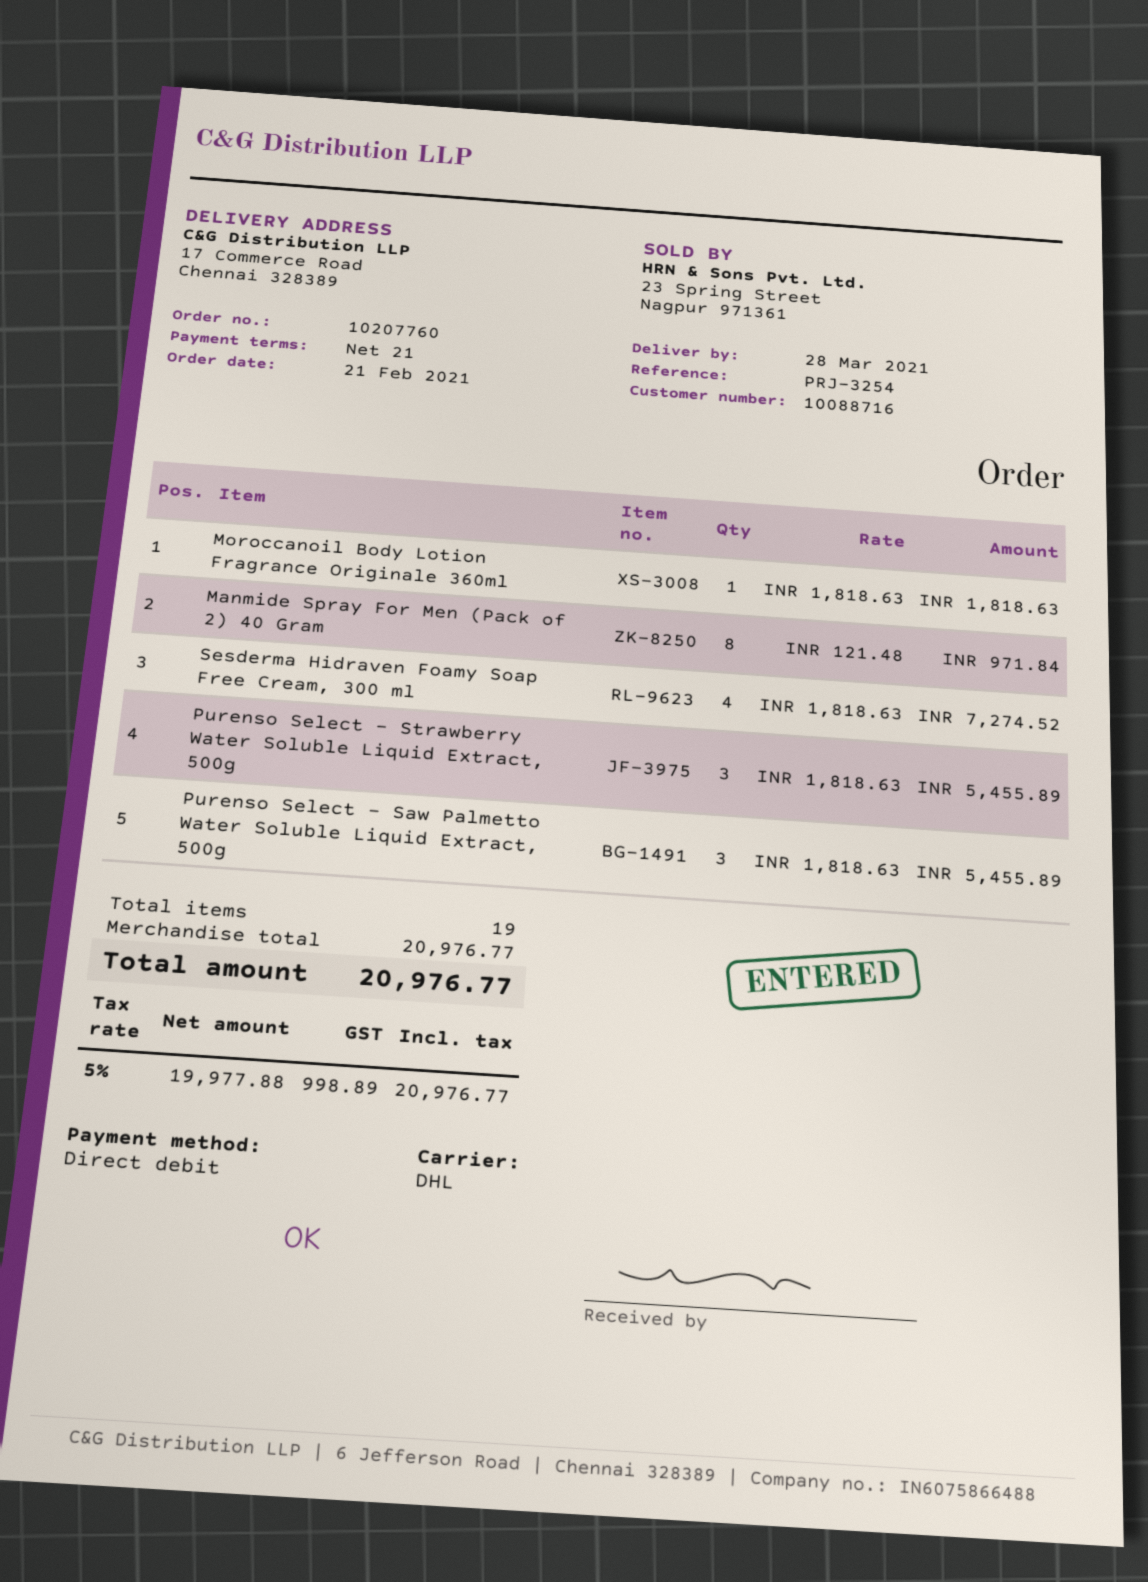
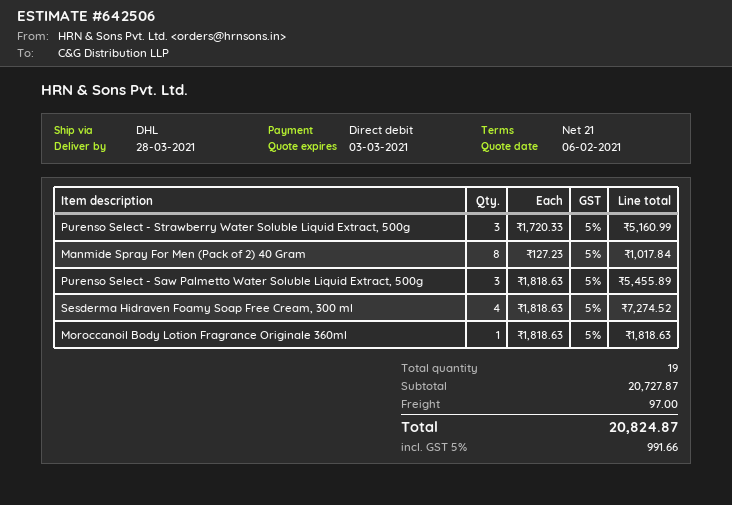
Manmide Spray For Men (Pack of 2) 40 Gram: 8 x 121.48 = 971.84 -> 8 x 127.23 = 1017.84
Purenso Select - Strawberry Water Soluble Liquid Extract, 500g: 3 x 1818.63 = 5455.89 -> 3 x 1720.33 = 5160.99
subtotal: 20976.77 -> 20727.87
shipping: none -> 97.00
tax: 5% = 998.89 -> 5% = 991.66
total: 20976.77 -> 20824.87

